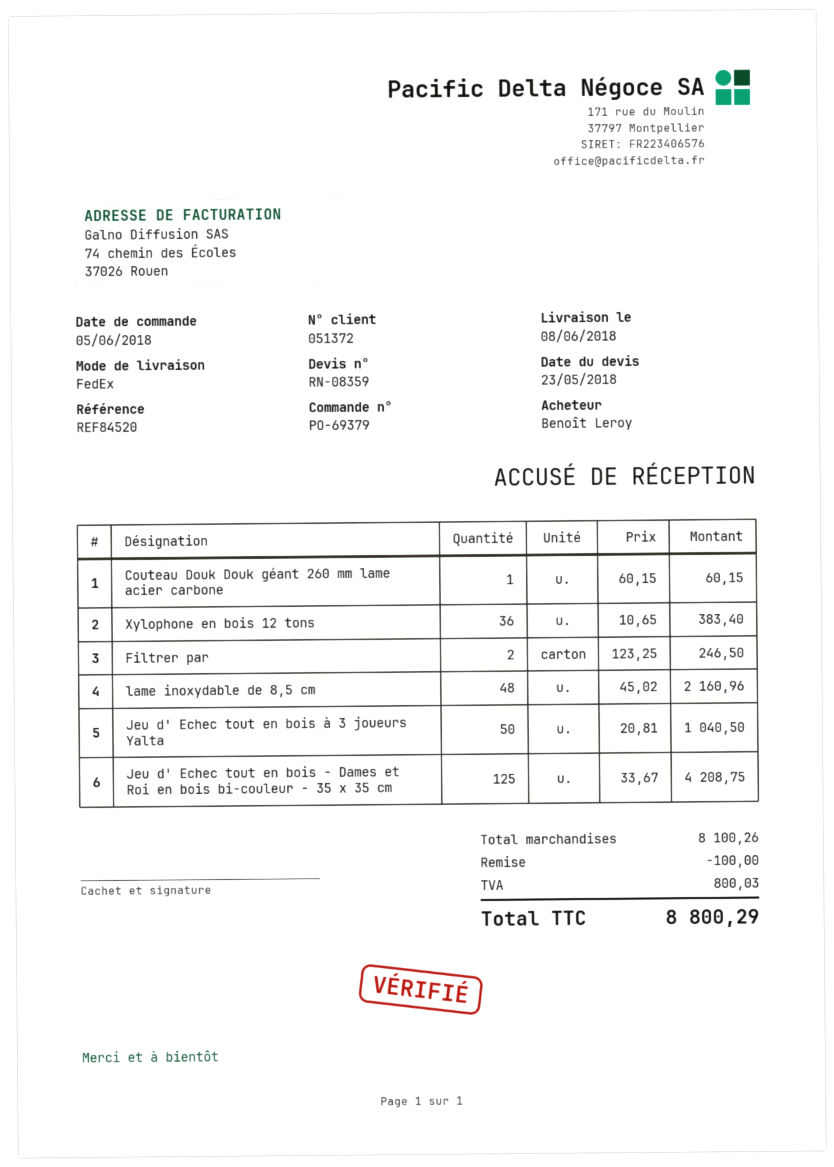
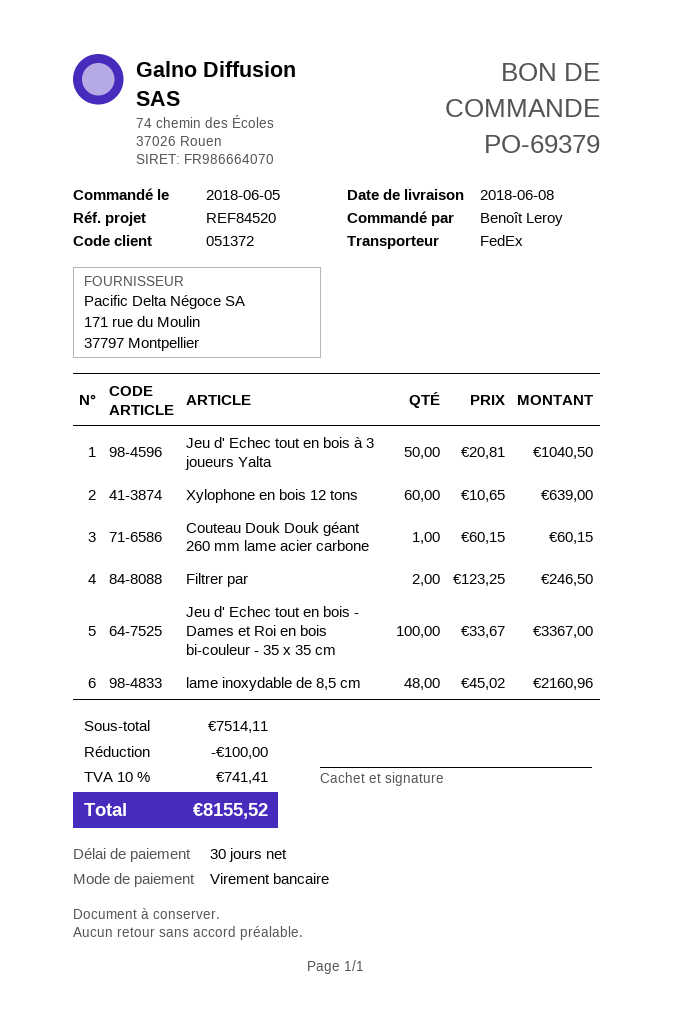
Xylophone en bois 12 tons: 36 x 10.65 = 383.40 -> 60 x 10.65 = 639.00
Jeu d' Echec tout en bois - Dames et Roi en bois bi-couleur - 35 x 35 cm: 125 x 33.67 = 4208.75 -> 100 x 33.67 = 3367.00
subtotal: 8100.26 -> 7514.11
tax: 800.03 -> 741.41
total: 8800.29 -> 8155.52

